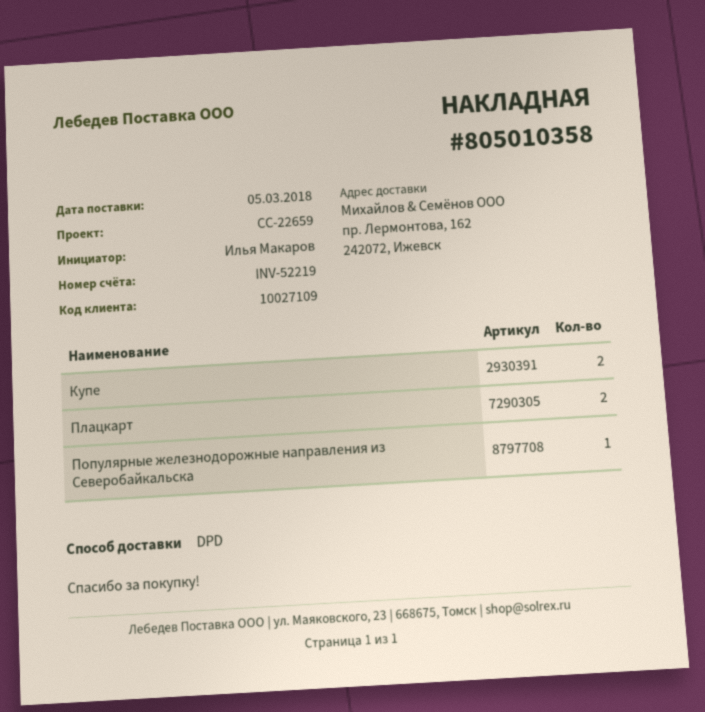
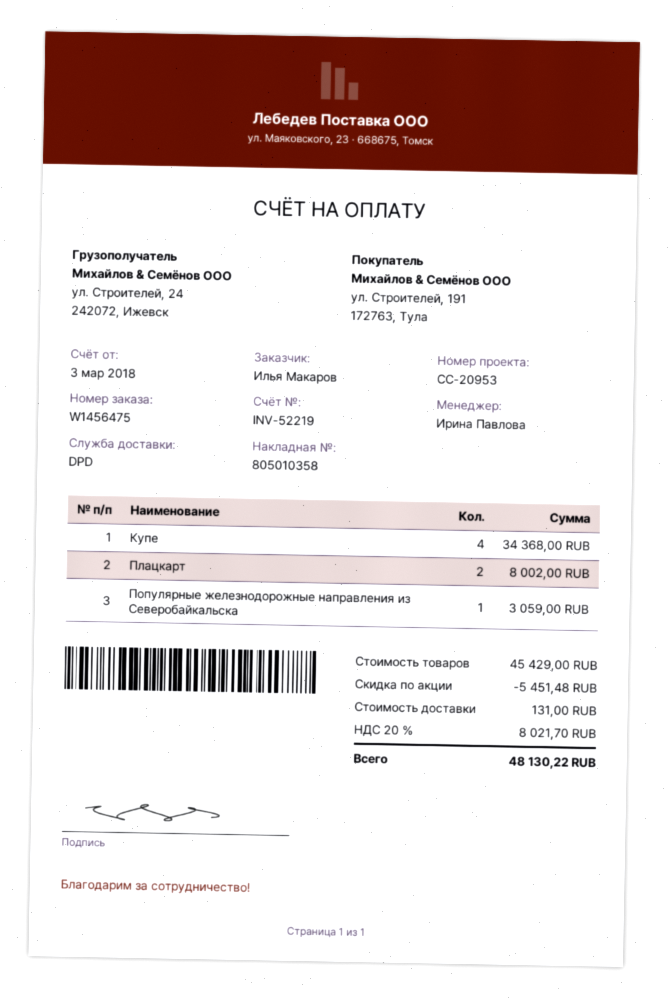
reference: CC-22659 -> CC-20953
ship to: пр. Лермонтова, 162, 242072, Ижевск -> ул. Строителей, 24, 242072, Ижевск
Купе: 2 -> 4

